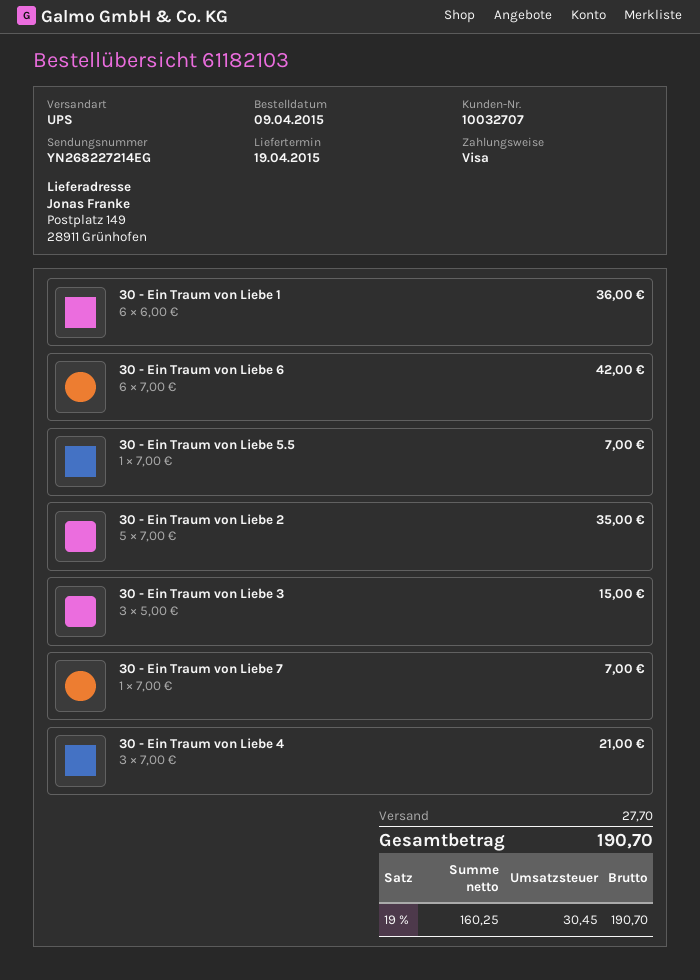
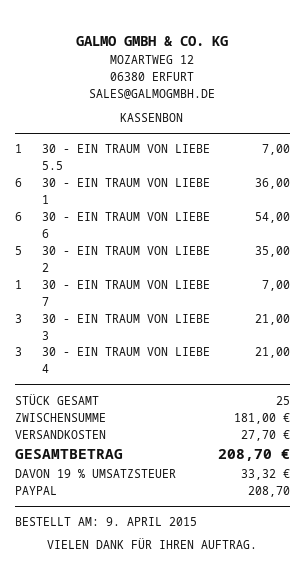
payment method: Visa -> PayPal
30 - Ein Traum von Liebe 6: 6 for 42.00 -> 6 for 54.00
30 - Ein Traum von Liebe 3: 3 for 15.00 -> 3 for 21.00
tax: 19% = 30.45 -> 19% = 33.32
total: 190.70 -> 208.70

